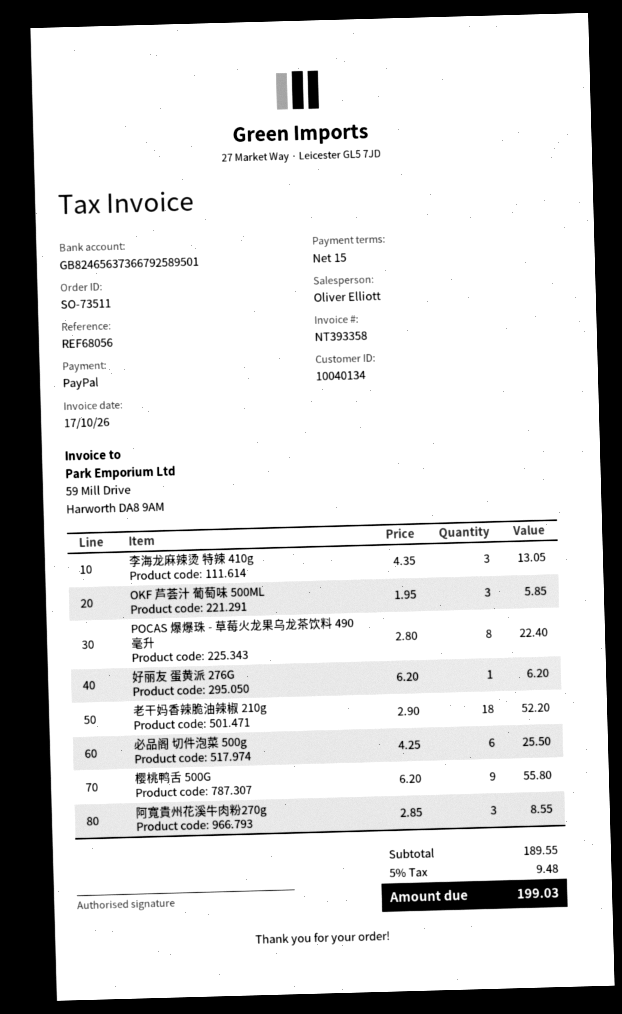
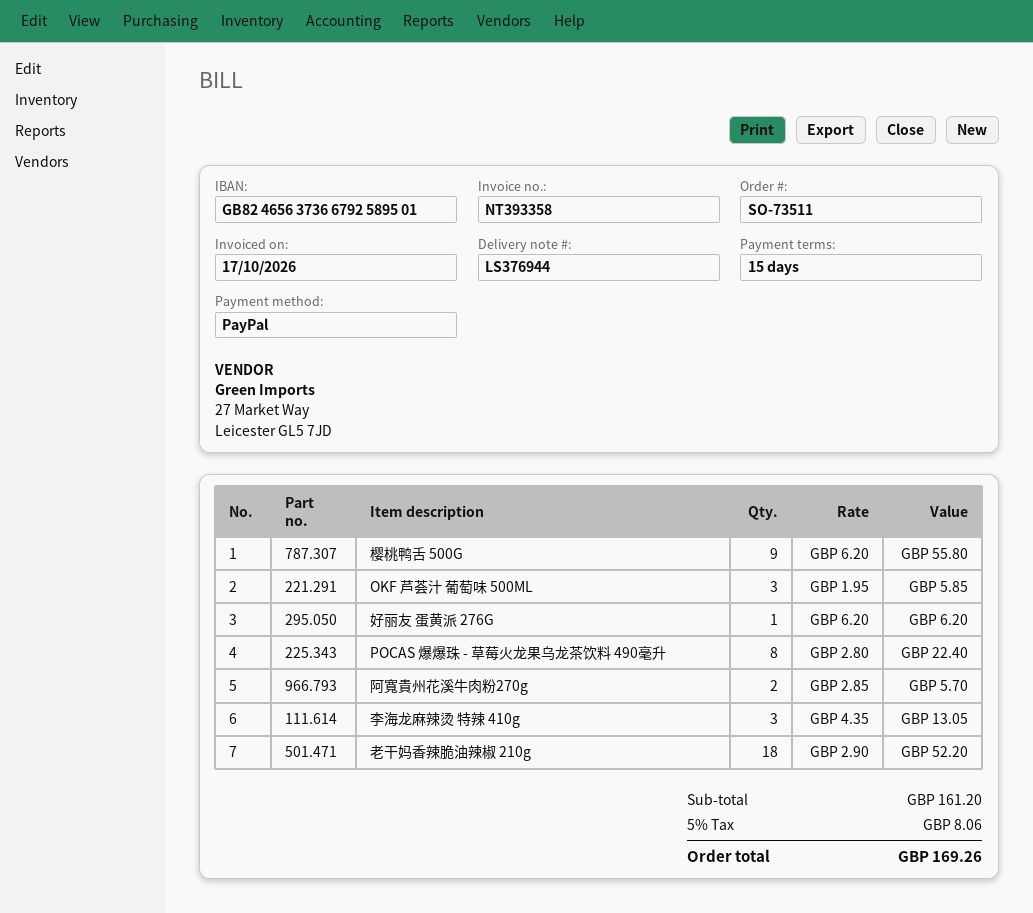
必品阁 切件泡菜 500g: 6 x 4.25 = 25.50 -> none
阿寬貴州花溪牛肉粉270g: 3 x 2.85 = 8.55 -> 2 x 2.85 = 5.70
subtotal: 189.55 -> 161.20
tax: 5% = 9.48 -> 5% = 8.06
total: 199.03 -> 169.26

